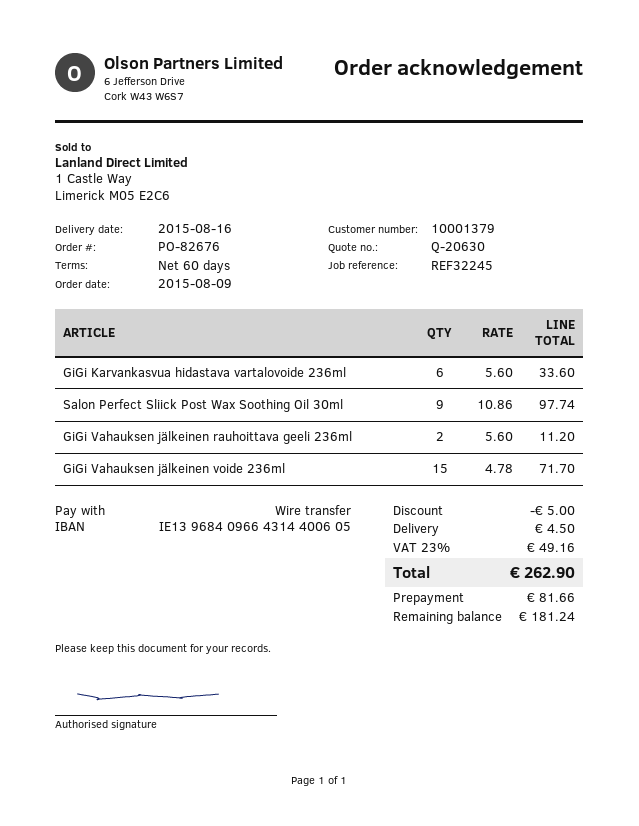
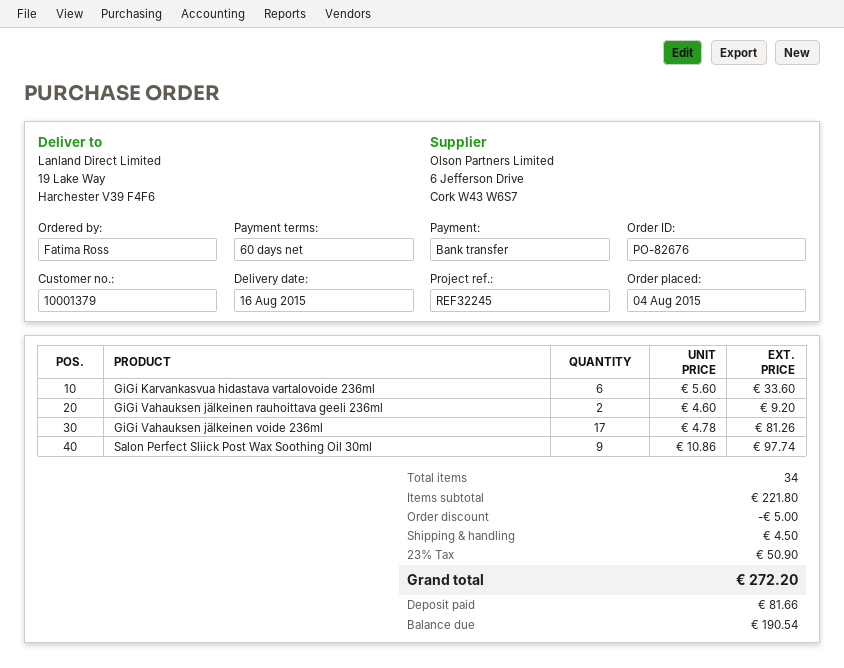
order date: 2015-08-09 -> 2015-08-04
GiGi Vahauksen jälkeinen rauhoittava geeli 236ml: 2 x 5.60 = 11.20 -> 2 x 4.60 = 9.20
GiGi Vahauksen jälkeinen voide 236ml: 15 x 4.78 = 71.70 -> 17 x 4.78 = 81.26
tax: 23% = 49.16 -> 23% = 50.90
total: 262.90 -> 272.20
balance: 181.24 -> 190.54

